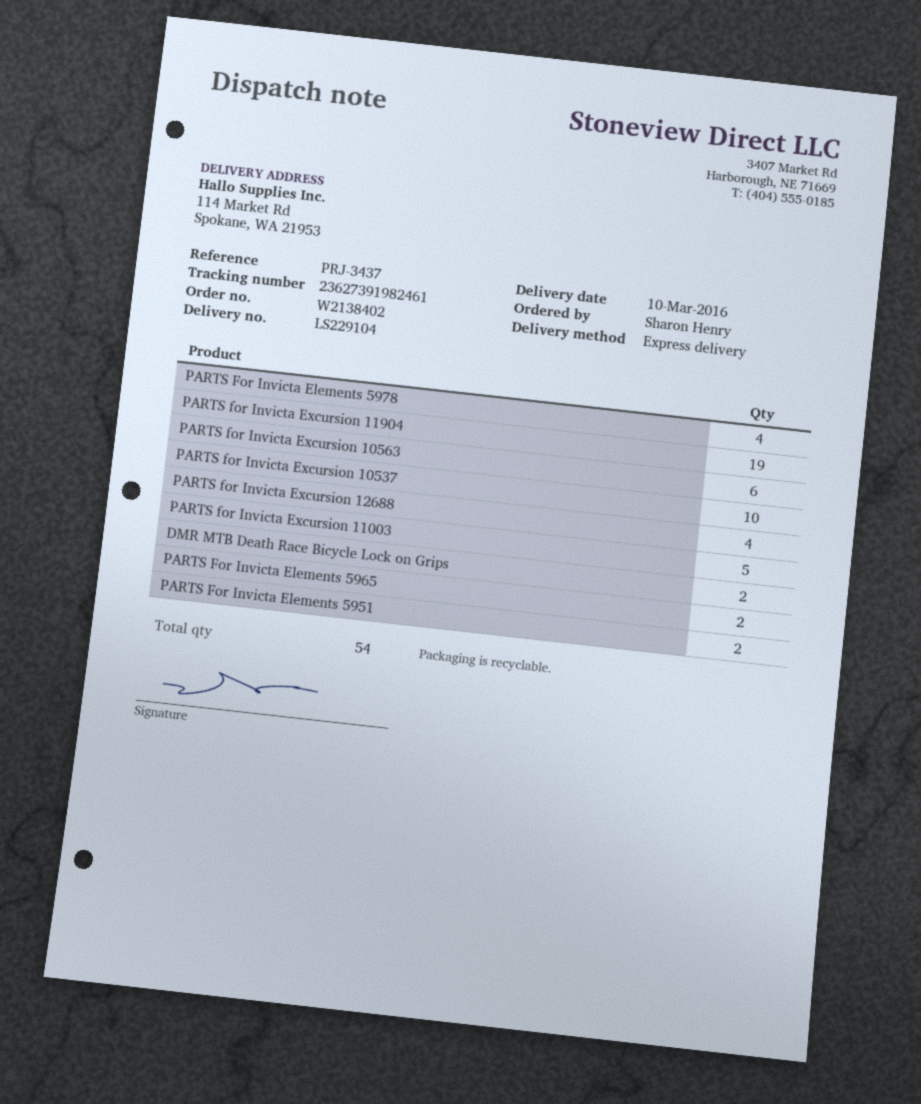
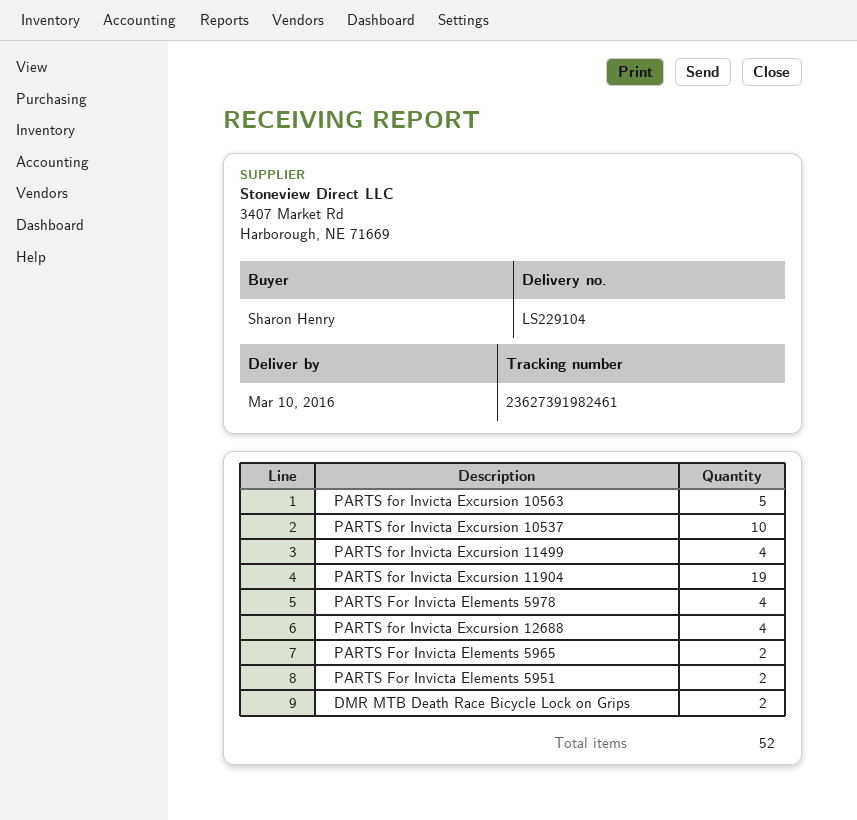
PARTS for Invicta Excursion 10563: 6 -> 5
PARTS for Invicta Excursion 11003: 5 -> none
PARTS for Invicta Excursion 11499: none -> 4
total quantity: 54 -> 52

